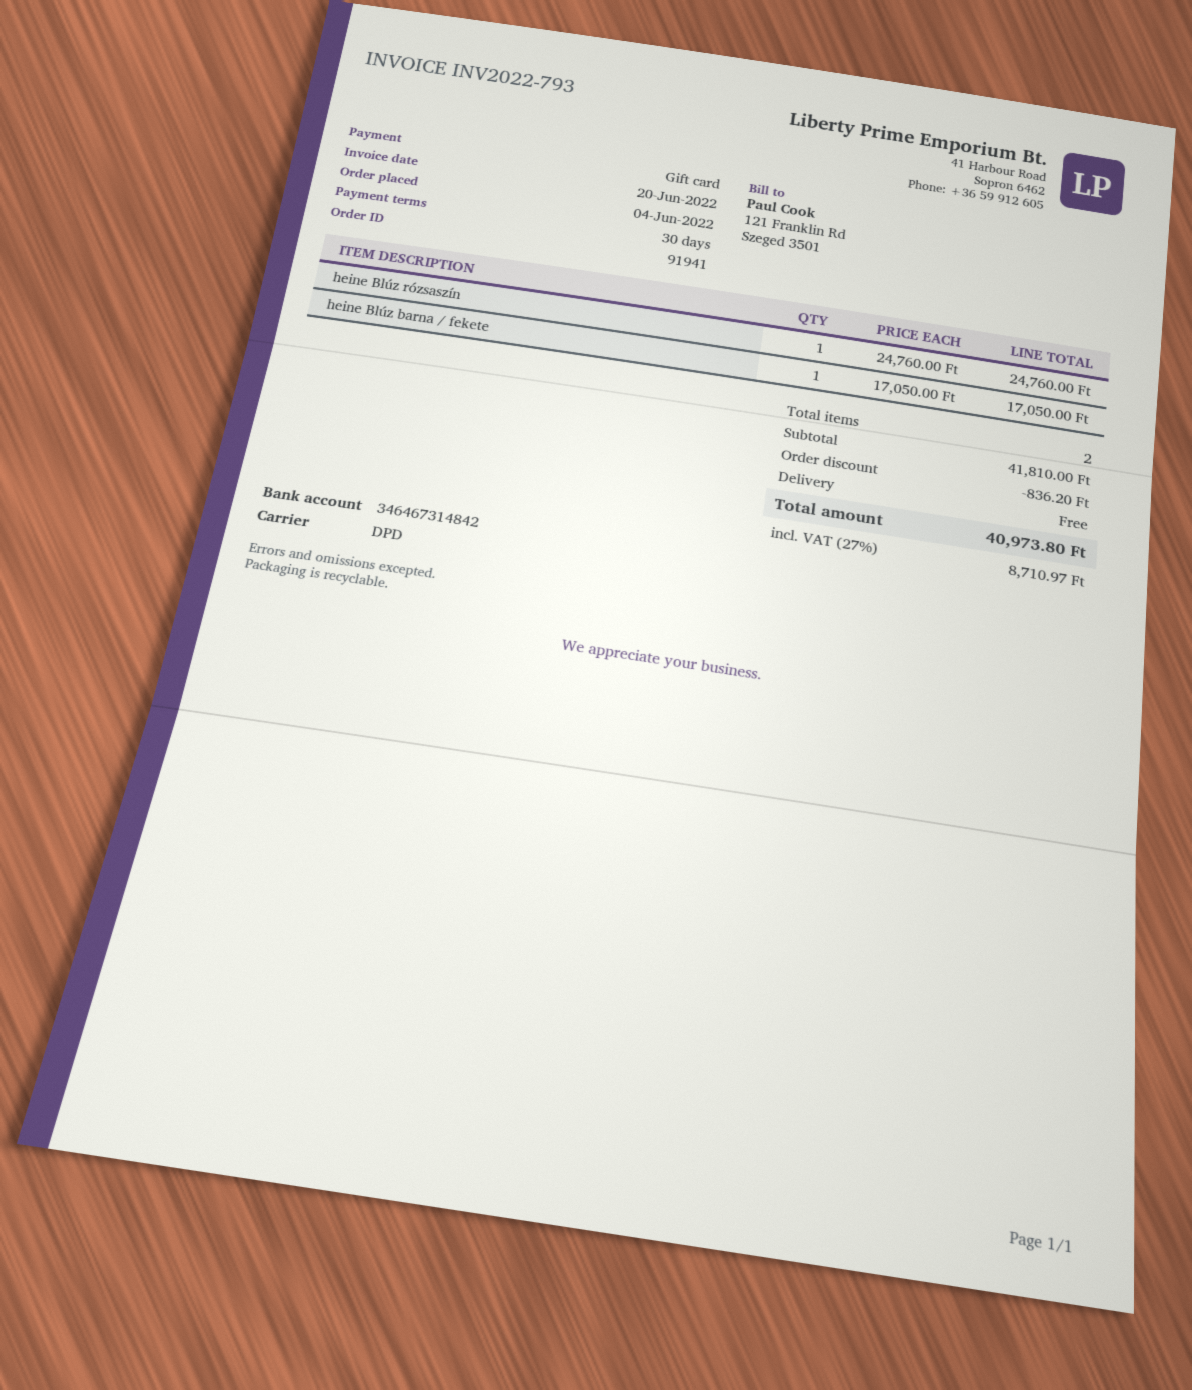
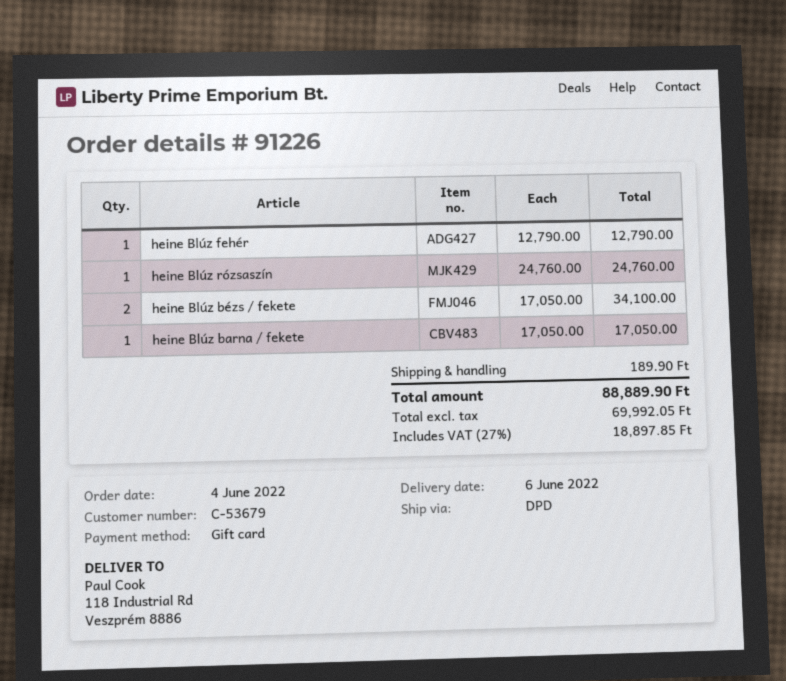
order number: 91941 -> 91226
heine Blúz fehér: none -> 1 x 12790.00 = 12790.00
heine Blúz bézs / fekete: none -> 2 x 17050.00 = 34100.00
discount: 836.20 -> none
shipping: 0.00 -> 189.90
tax: 27% = 8710.97 -> 27% = 18897.85
total: 40973.80 -> 88889.90

